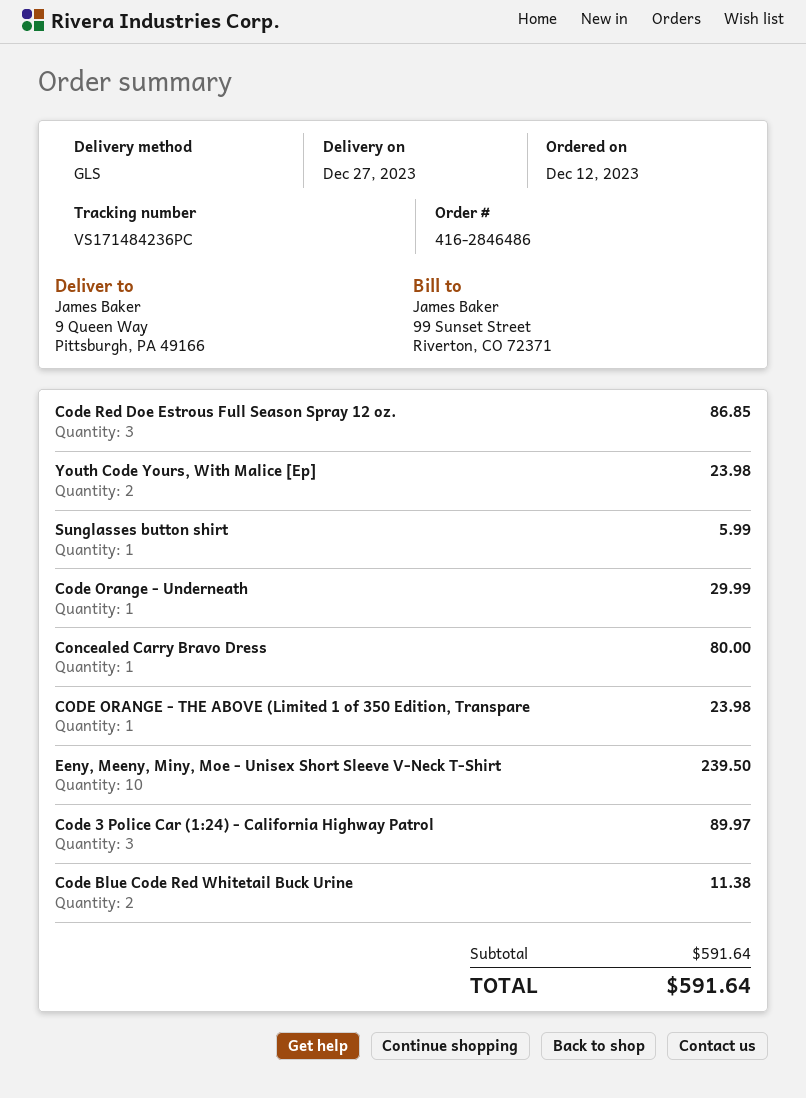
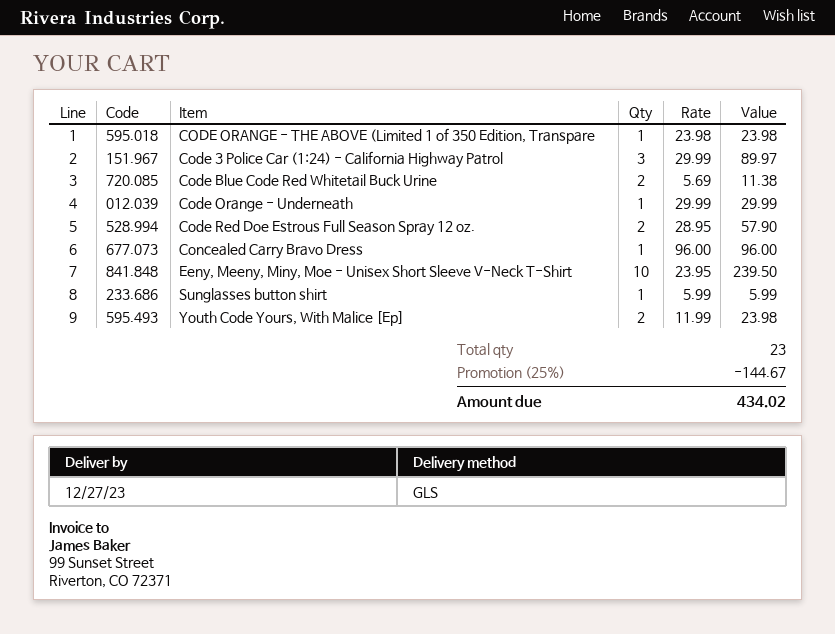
Code Red Doe Estrous Full Season Spray 12 oz.: 3 for 86.85 -> 2 for 57.90
Concealed Carry Bravo Dress: 1 for 80.00 -> 1 for 96.00
discount: none -> 25% = 144.67
total: 591.64 -> 434.02

